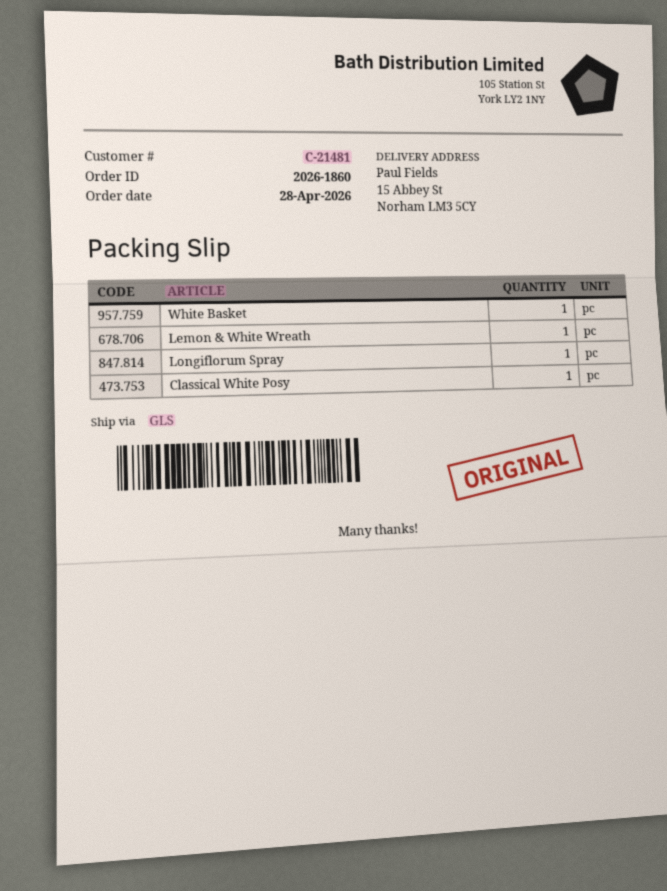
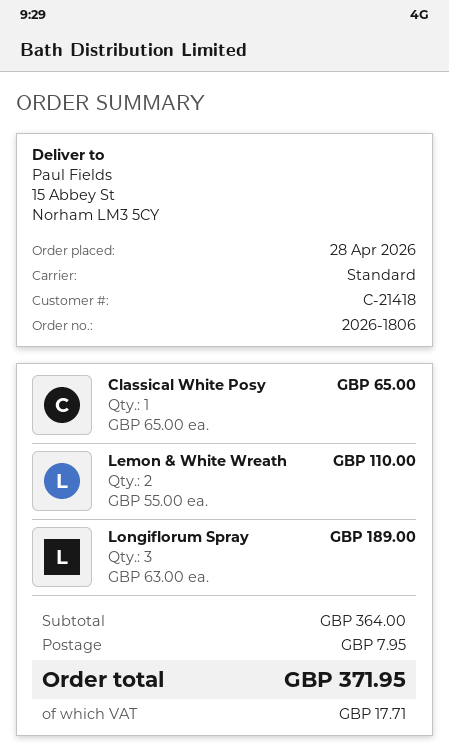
order number: 2026-1860 -> 2026-1806
customer number: C-21481 -> C-21418
shipping method: GLS -> standard
White Basket: 1 -> none
Lemon & White Wreath: 1 -> 2
Longiflorum Spray: 1 -> 3

